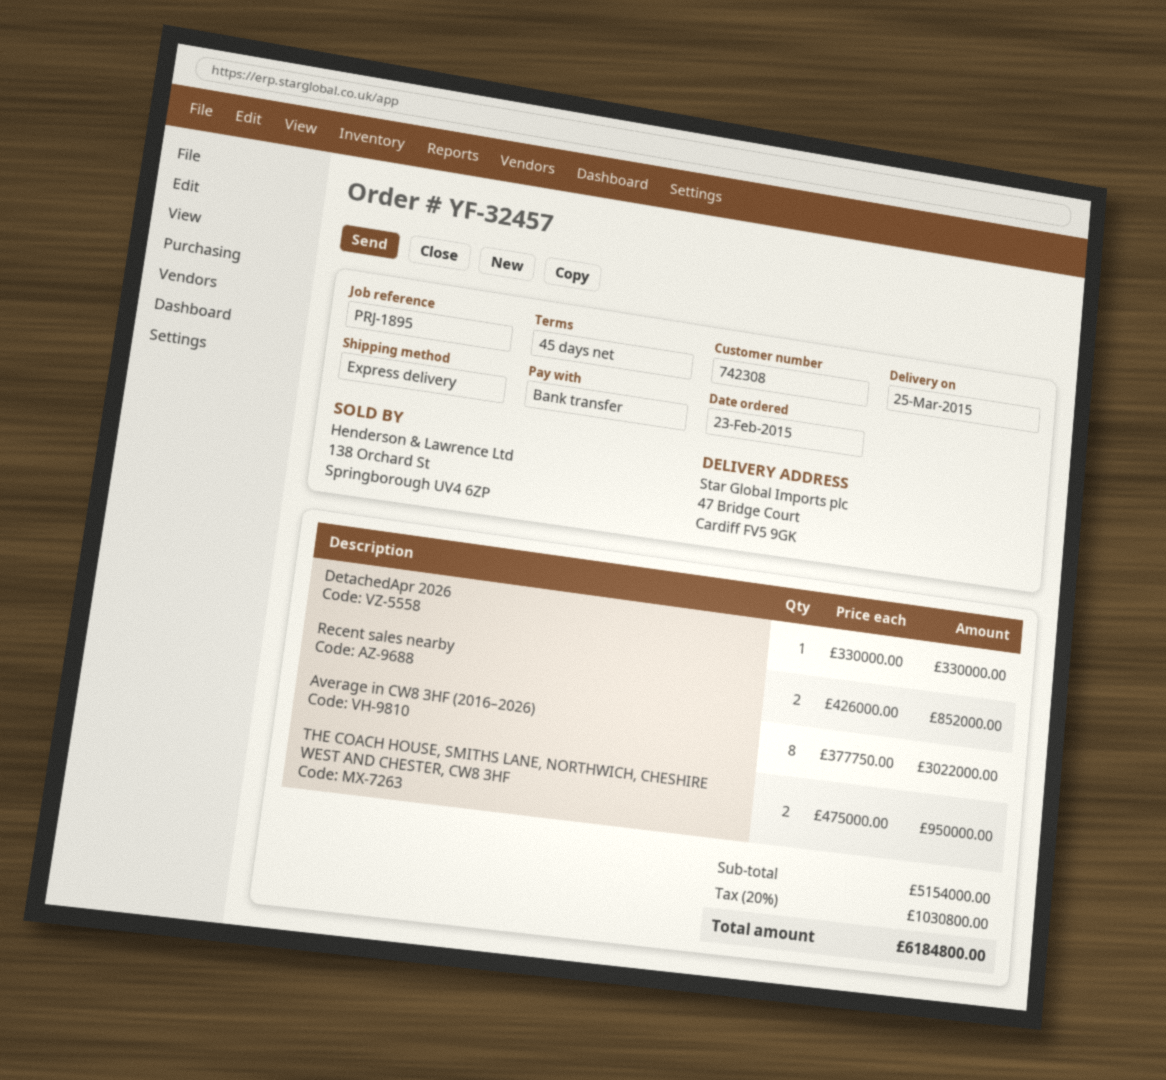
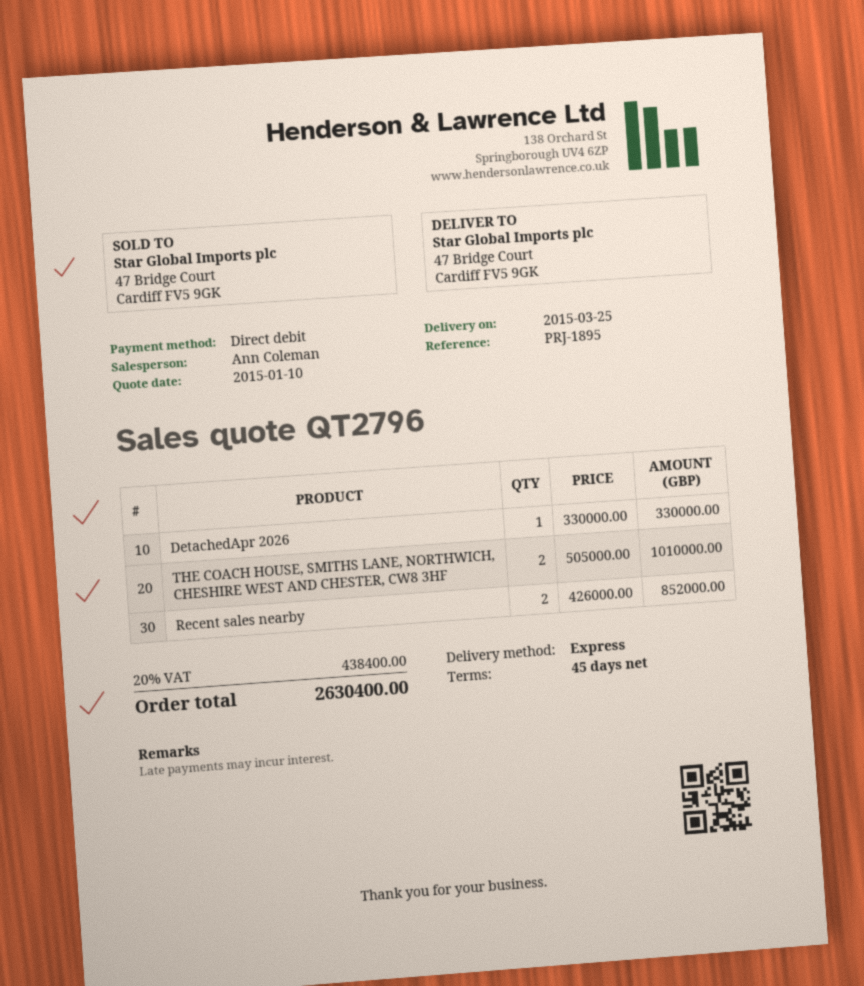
payment method: bank transfer -> direct debit
Average in CW8 3HF (2016–2026): 8 x 377750.00 = 3022000.00 -> none
THE COACH HOUSE, SMITHS LANE, NORTHWICH, CHESHIRE WEST AND CHESTER, CW8 3HF: 2 x 475000.00 = 950000.00 -> 2 x 505000.00 = 1010000.00
tax: 20% = 1030800.00 -> 20% = 438400.00
total: 6184800.00 -> 2630400.00

